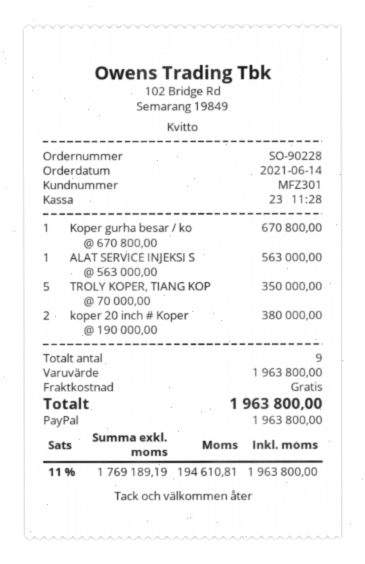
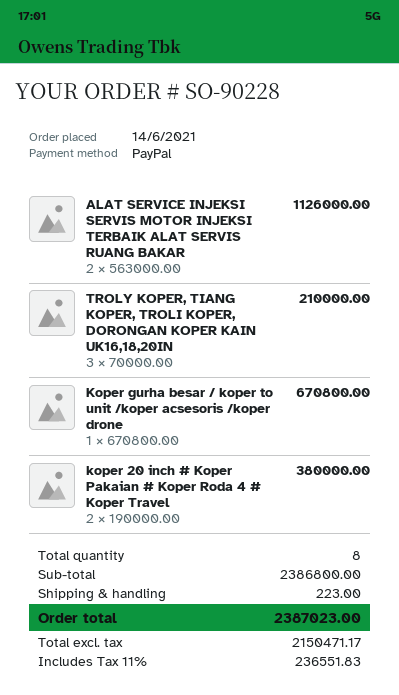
ALAT SERVICE INJEKSI S: 1 x 563000.00 = 563000.00 -> 2 x 563000.00 = 1126000.00
TROLY KOPER, TIANG KOP: 5 x 70000.00 = 350000.00 -> 3 x 70000.00 = 210000.00
total quantity: 9 -> 8
subtotal: 1963800.00 -> 2386800.00
shipping: 0.00 -> 223.00
net: 1769189.19 -> 2150471.17
tax: 11% = 194610.81 -> 11% = 236551.83
total: 1963800.00 -> 2387023.00

